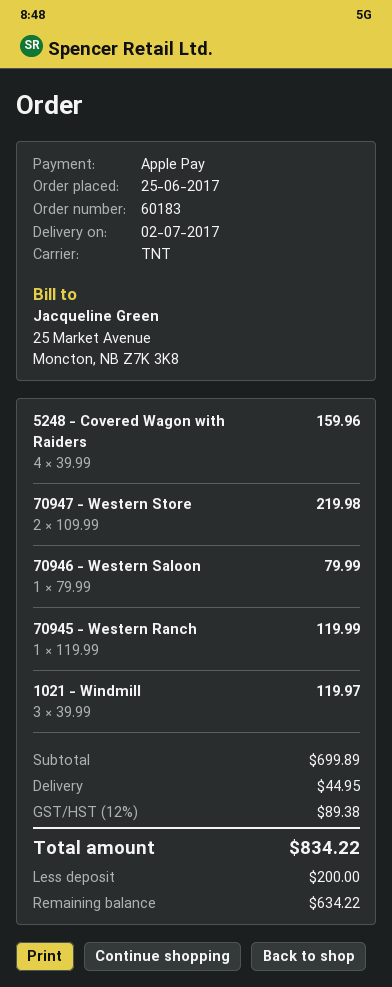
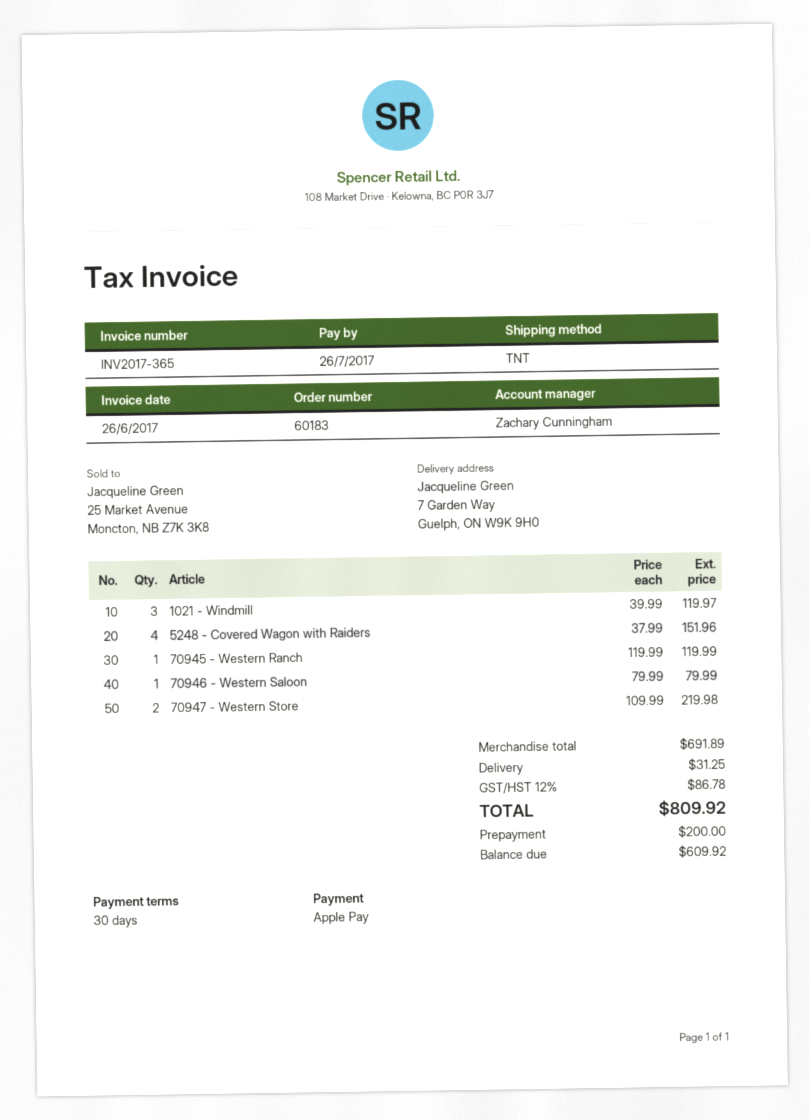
5248 - Covered Wagon with Raiders: 4 x 39.99 = 159.96 -> 4 x 37.99 = 151.96
subtotal: 699.89 -> 691.89
shipping: 44.95 -> 31.25
tax: 12% = 89.38 -> 12% = 86.78
total: 834.22 -> 809.92
balance: 634.22 -> 609.92

